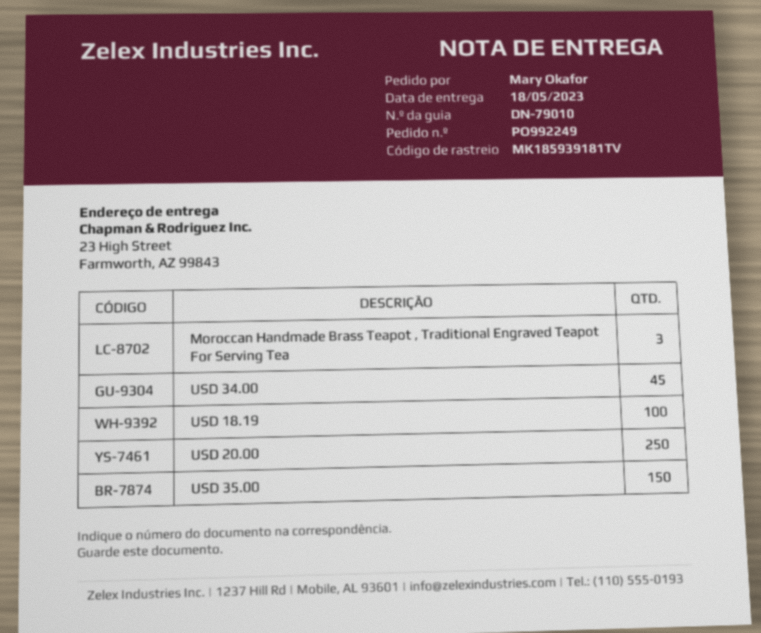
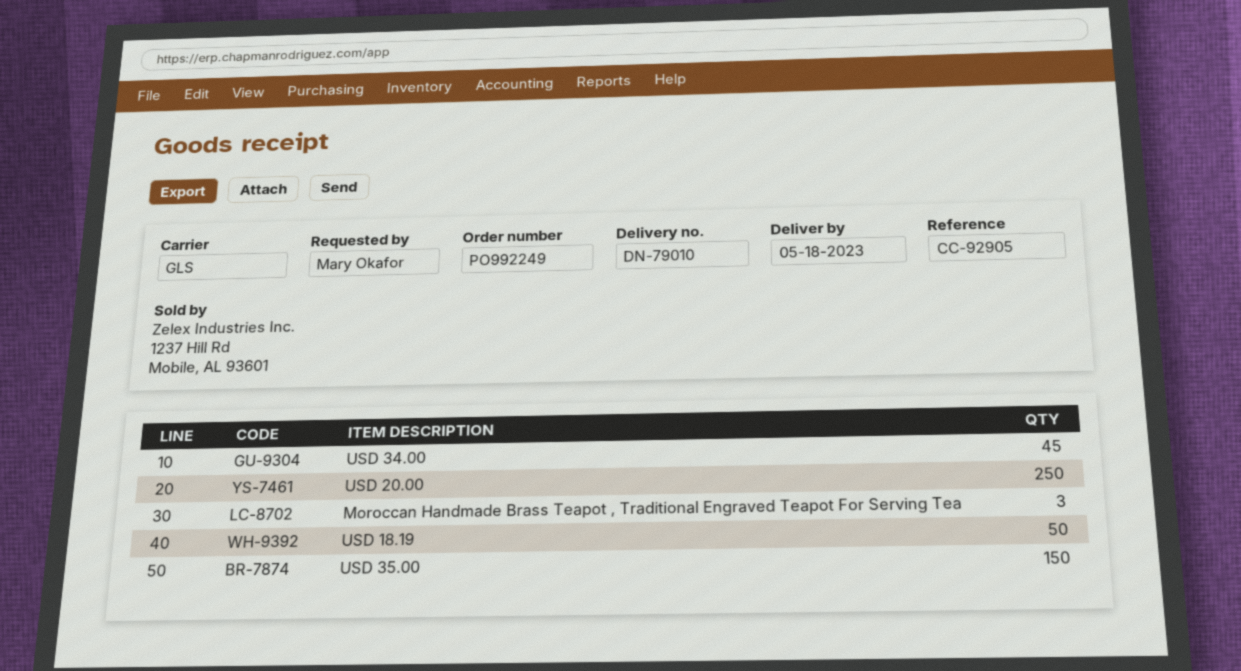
USD 18.19: 100 -> 50

